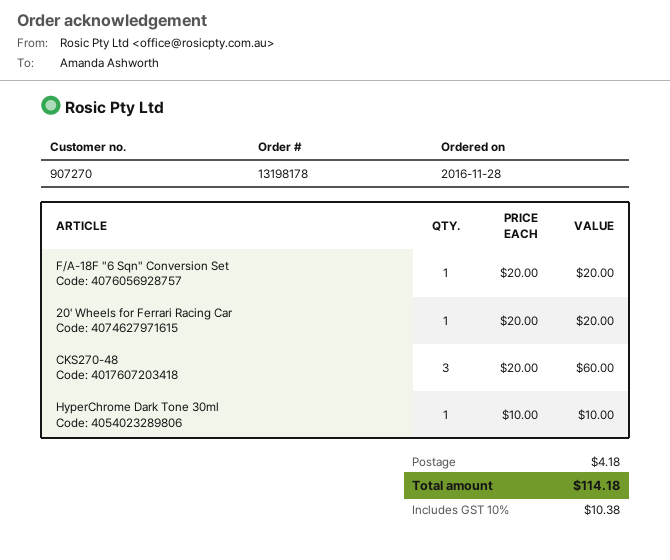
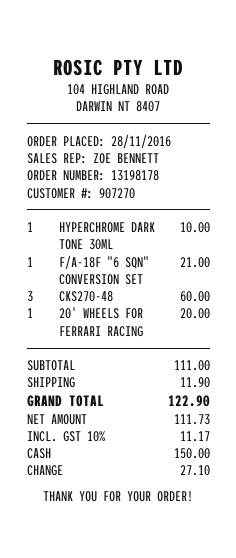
F/A-18F "6 Sqn" Conversion Set: 1 for 20.00 -> 1 for 21.00
shipping: 4.18 -> 11.90
tax: 10% = 10.38 -> 10% = 11.17
total: 114.18 -> 122.90

